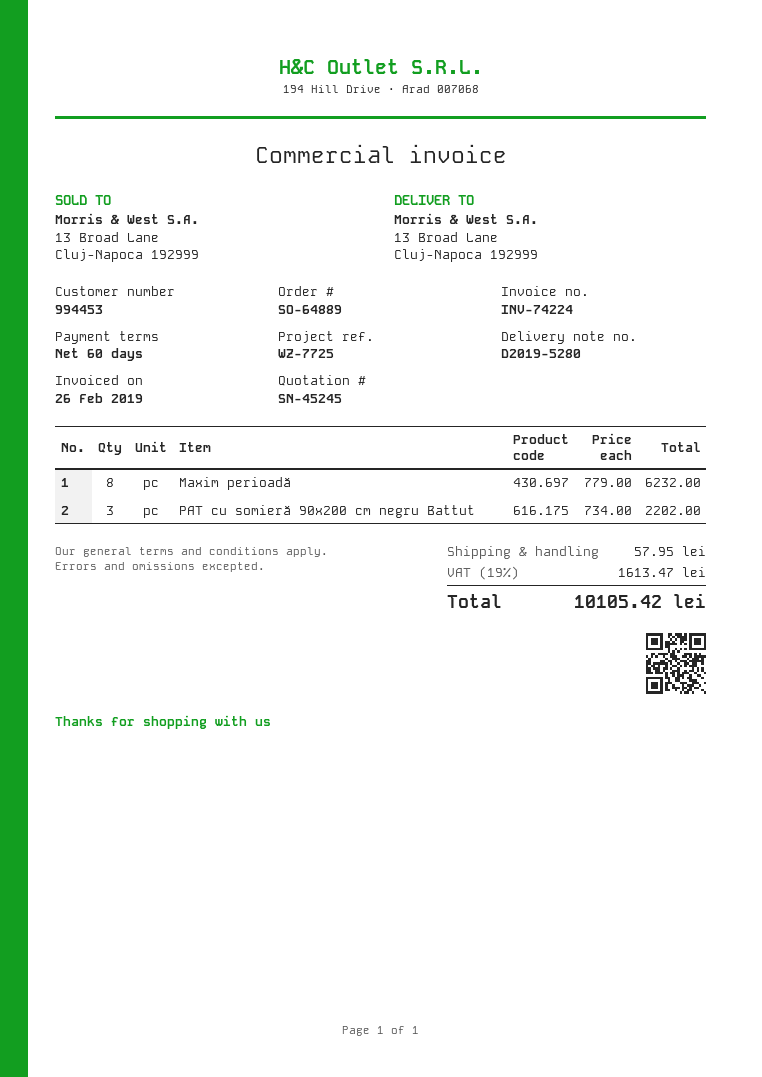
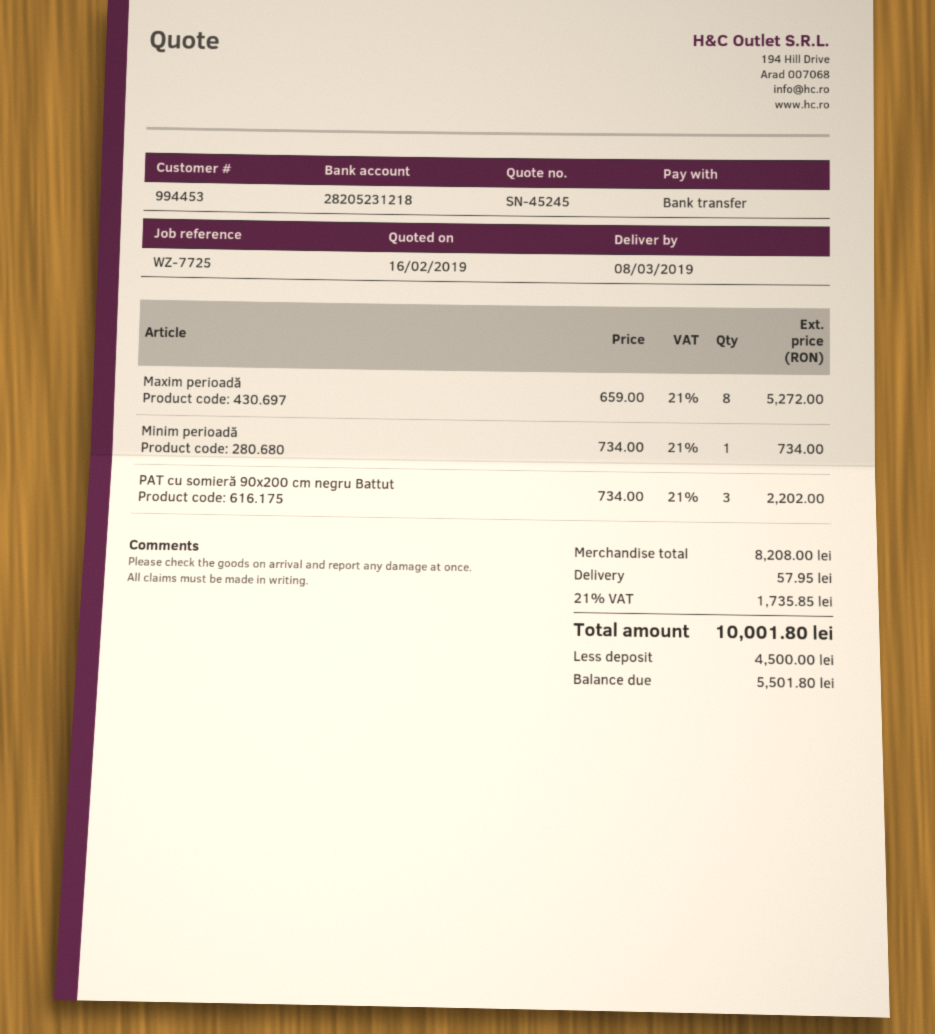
Maxim perioadă: 8 x 779.00 = 6232.00 -> 8 x 659.00 = 5272.00
Minim perioadă: none -> 1 x 734.00 = 734.00
tax: 19% = 1613.47 -> 21% = 1735.85
total: 10105.42 -> 10001.80

